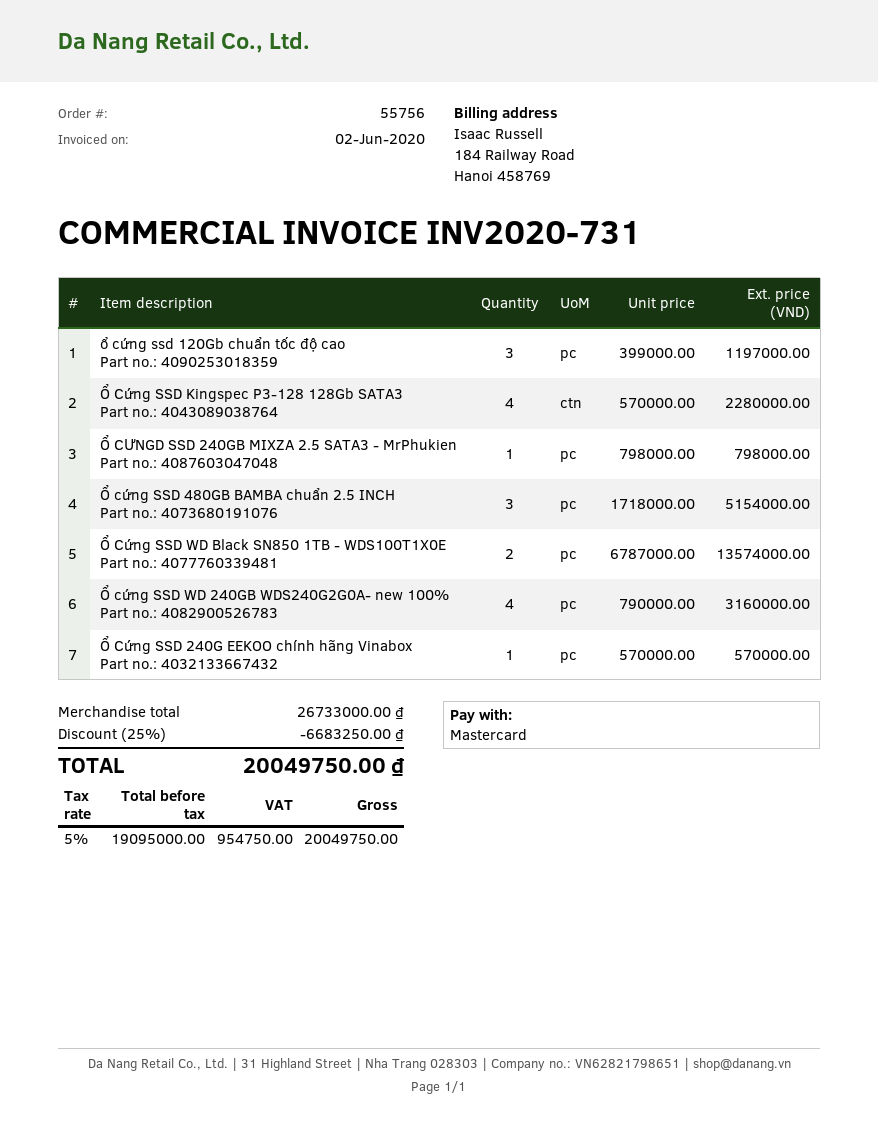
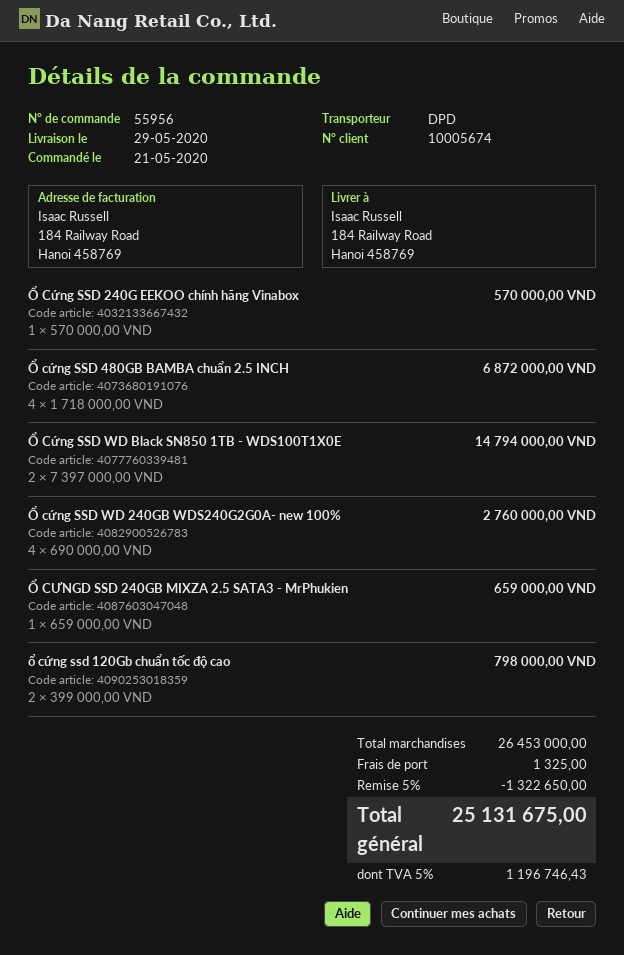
order number: 55756 -> 55956
ổ cứng ssd 120Gb chuẩn tốc độ cao: 3 x 399000.00 = 1197000.00 -> 2 x 399000.00 = 798000.00
Ổ Cứng SSD Kingspec P3-128 128Gb SATA3: 4 x 570000.00 = 2280000.00 -> none
Ổ CƯNGD SSD 240GB MIXZA 2.5 SATA3 - MrPhukien: 1 x 798000.00 = 798000.00 -> 1 x 659000.00 = 659000.00
Ổ cứng SSD 480GB BAMBA chuẩn 2.5 INCH: 3 x 1718000.00 = 5154000.00 -> 4 x 1718000.00 = 6872000.00
Ổ Cứng SSD WD Black SN850 1TB - WDS100T1X0E: 2 x 6787000.00 = 13574000.00 -> 2 x 7397000.00 = 14794000.00
Ổ cứng SSD WD 240GB WDS240G2G0A- new 100%: 4 x 790000.00 = 3160000.00 -> 4 x 690000.00 = 2760000.00
subtotal: 26733000.00 -> 26453000.00
discount: 25% = 6683250.00 -> 5% = 1322650.00
shipping: none -> 1325.00
tax: 5% = 954750.00 -> 5% = 1196746.43
total: 20049750.00 -> 25131675.00

